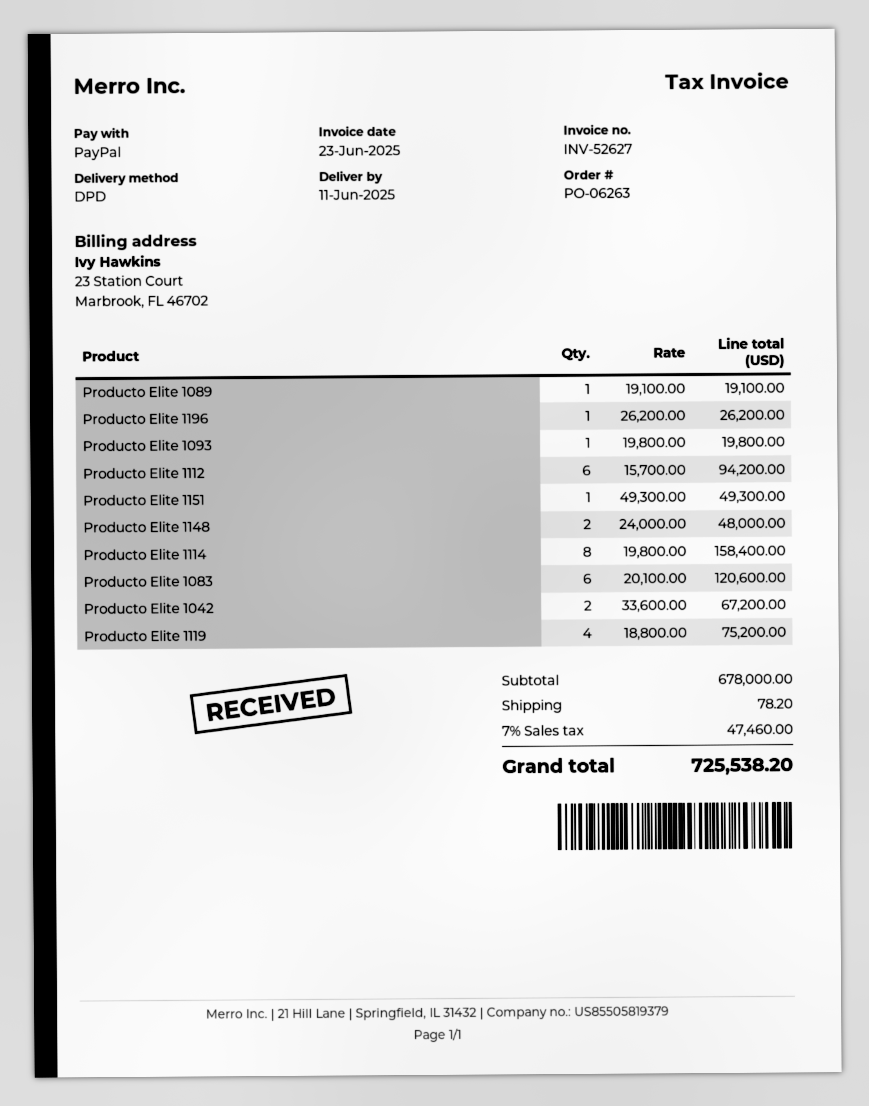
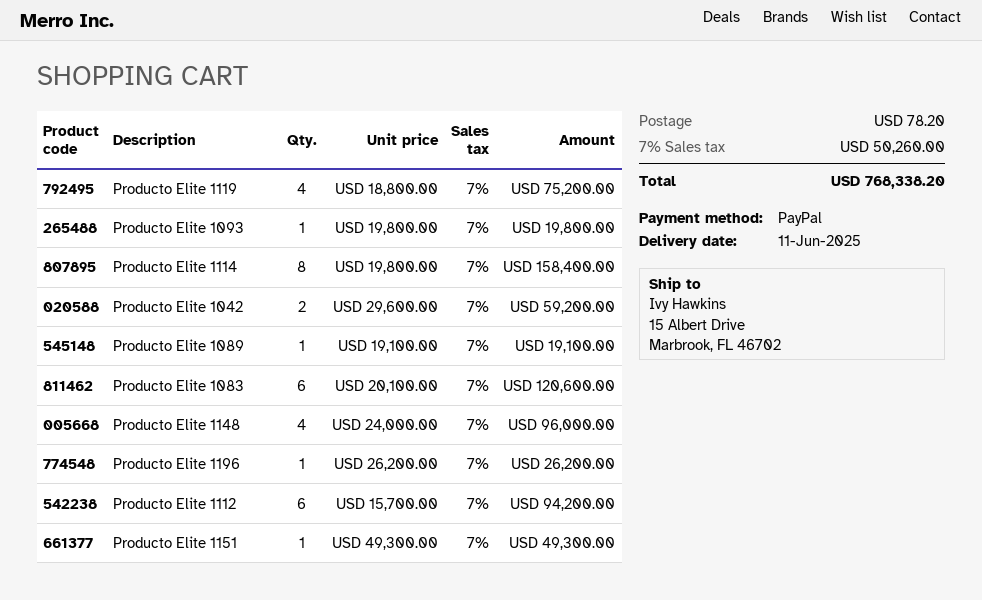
Producto Elite 1148: 2 x 24000.00 = 48000.00 -> 4 x 24000.00 = 96000.00
Producto Elite 1042: 2 x 33600.00 = 67200.00 -> 2 x 29600.00 = 59200.00
tax: 7% = 47460.00 -> 7% = 50260.00
total: 725538.20 -> 768338.20

